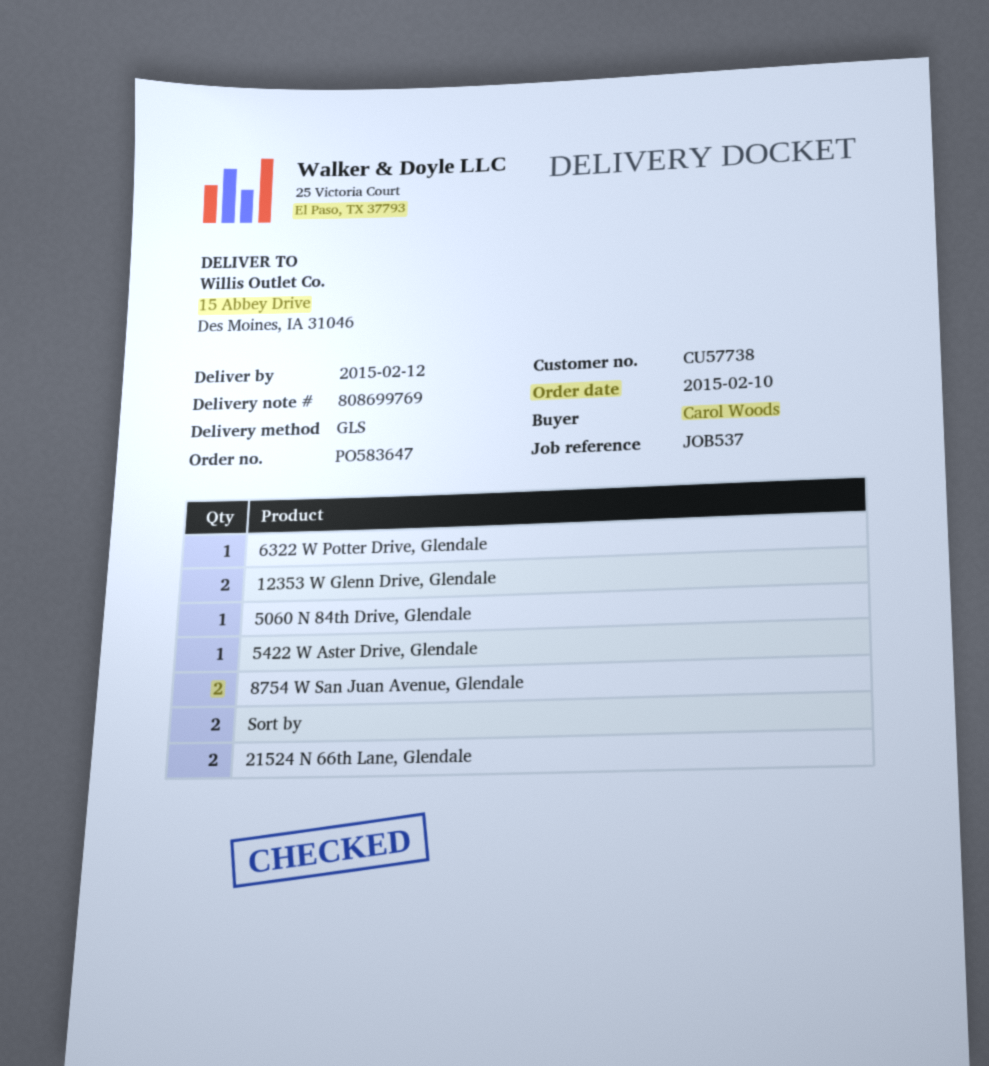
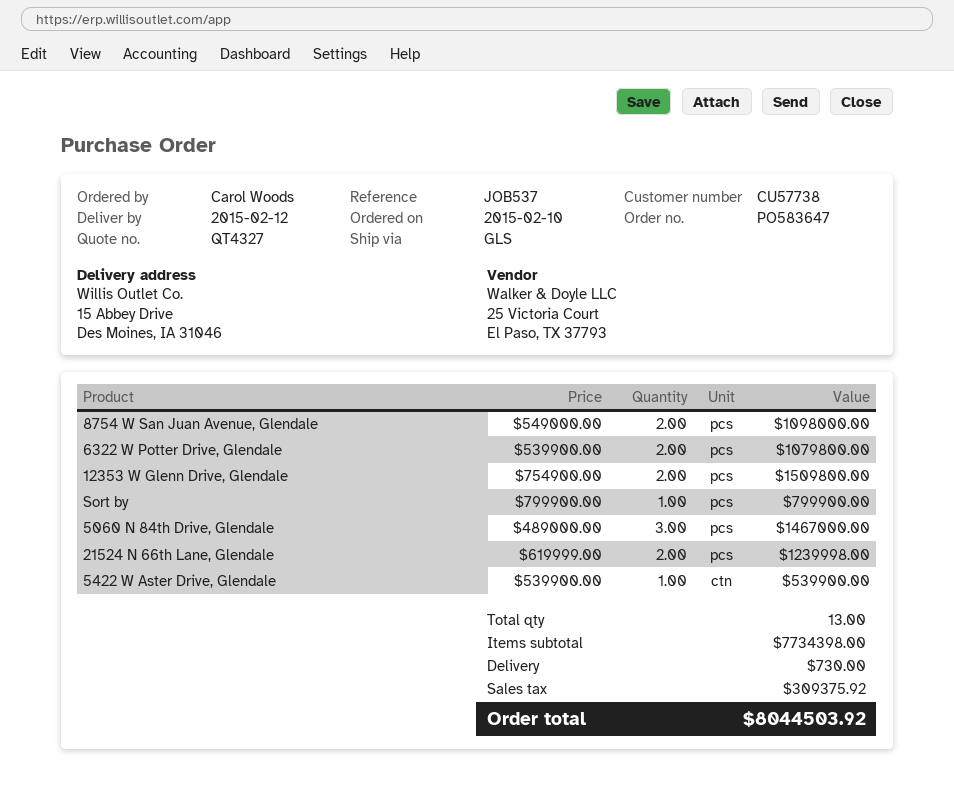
6322 W Potter Drive, Glendale: 1 -> 2
5060 N 84th Drive, Glendale: 1 -> 3
Sort by: 2 -> 1

